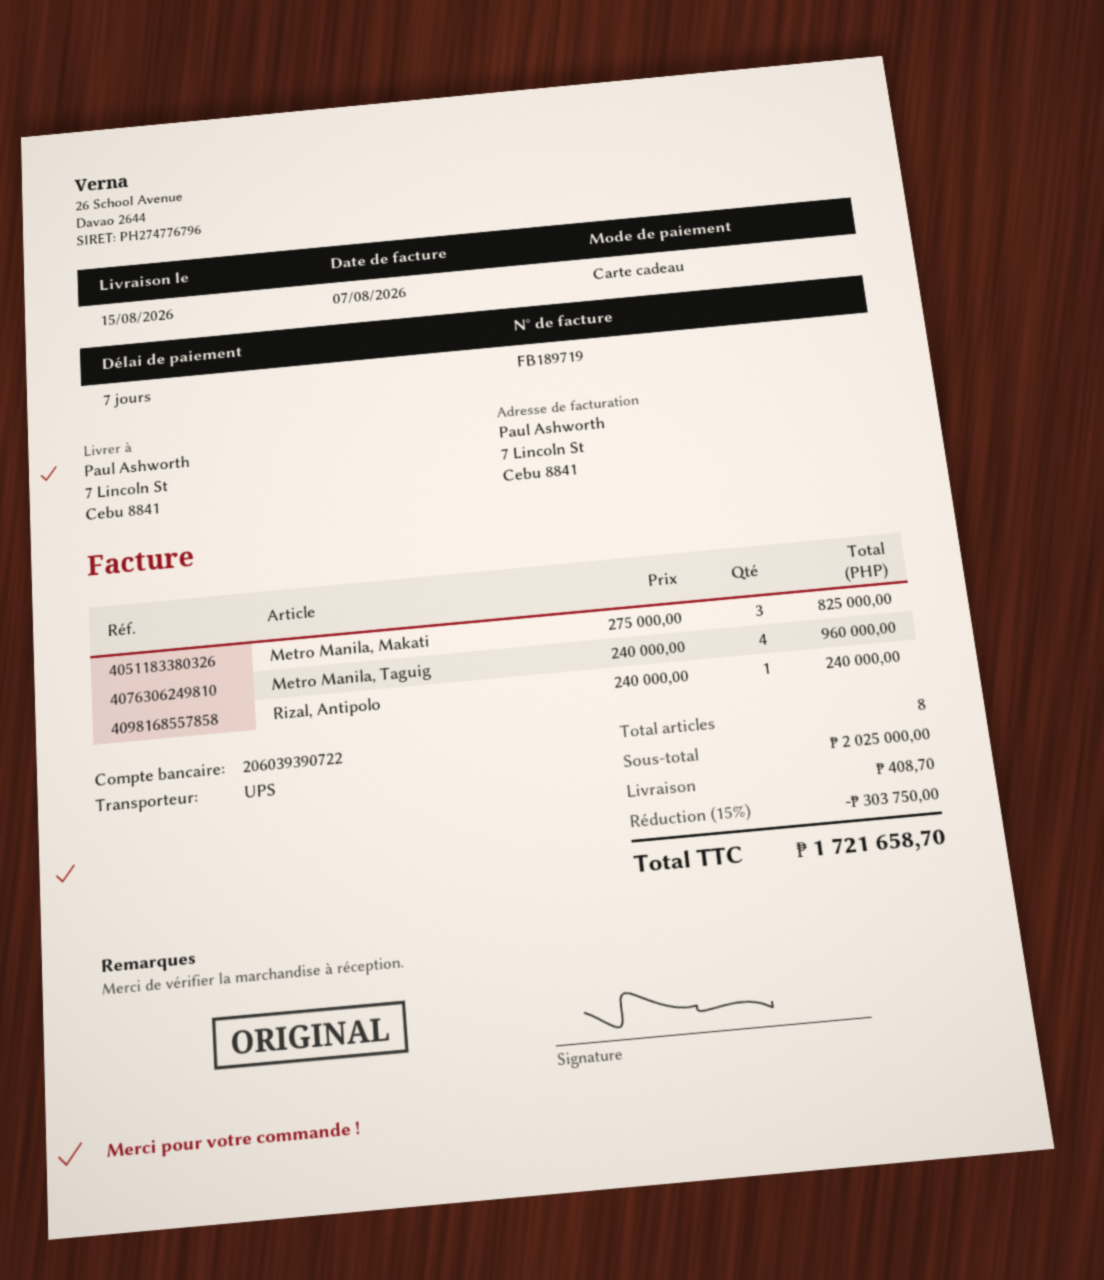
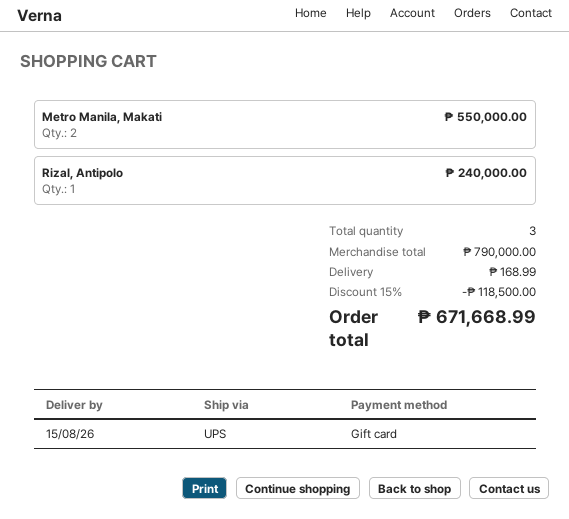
Metro Manila, Makati: 3 for 825000.00 -> 2 for 550000.00
Metro Manila, Taguig: 4 for 960000.00 -> none
total quantity: 8 -> 3
subtotal: 2025000.00 -> 790000.00
discount: 15% = 303750.00 -> 15% = 118500.00
shipping: 408.70 -> 168.99
total: 1721658.70 -> 671668.99

